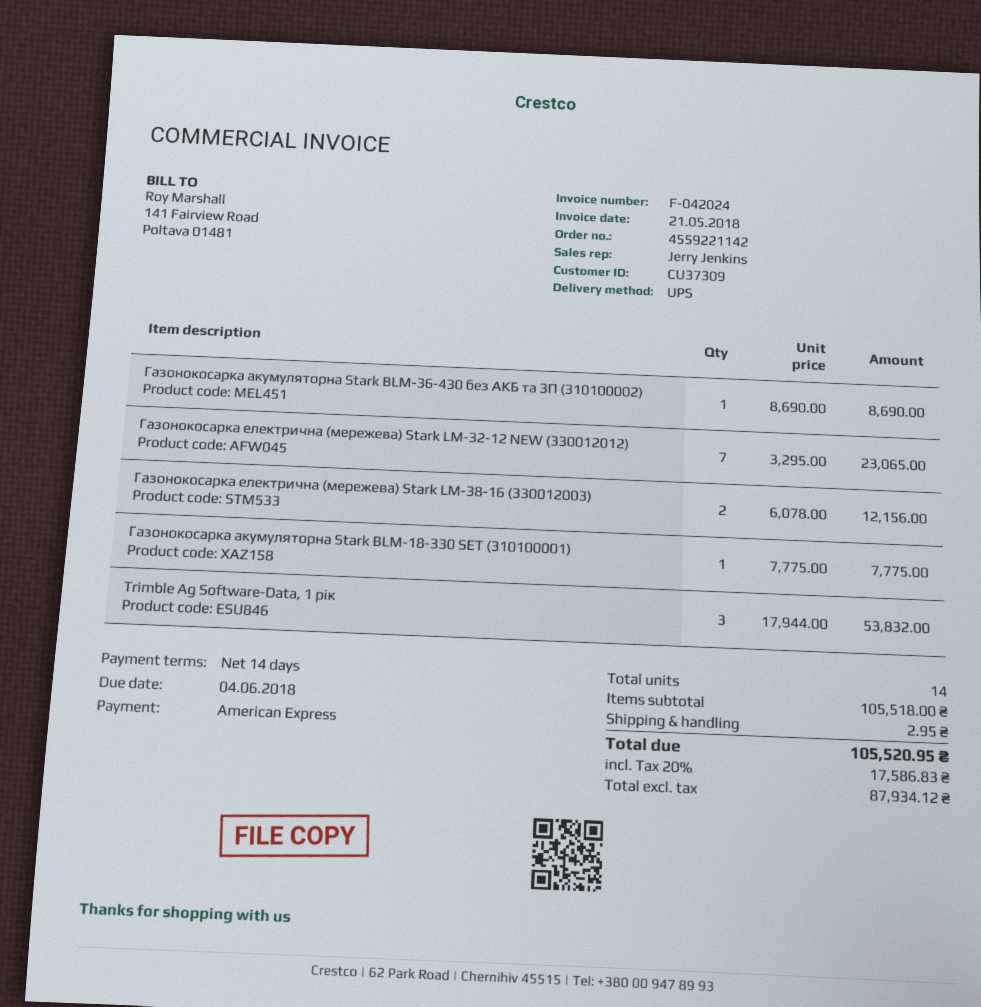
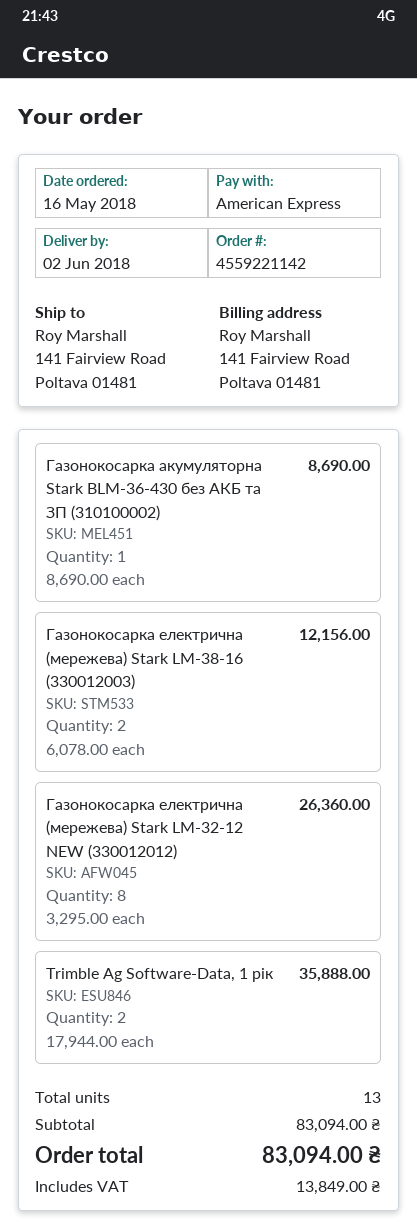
Газонокосарка електрична (мережева) Stark LM-32-12 NEW (330012012): 7 x 3295.00 = 23065.00 -> 8 x 3295.00 = 26360.00
Газонокосарка акумуляторна Stark BLM-18-330 SET (310100001): 1 x 7775.00 = 7775.00 -> none
Trimble Ag Software-Data, 1 рік: 3 x 17944.00 = 53832.00 -> 2 x 17944.00 = 35888.00
total quantity: 14 -> 13
subtotal: 105518.00 -> 83094.00
shipping: 2.95 -> none
tax: 17586.83 -> 13849.00
total: 105520.95 -> 83094.00

